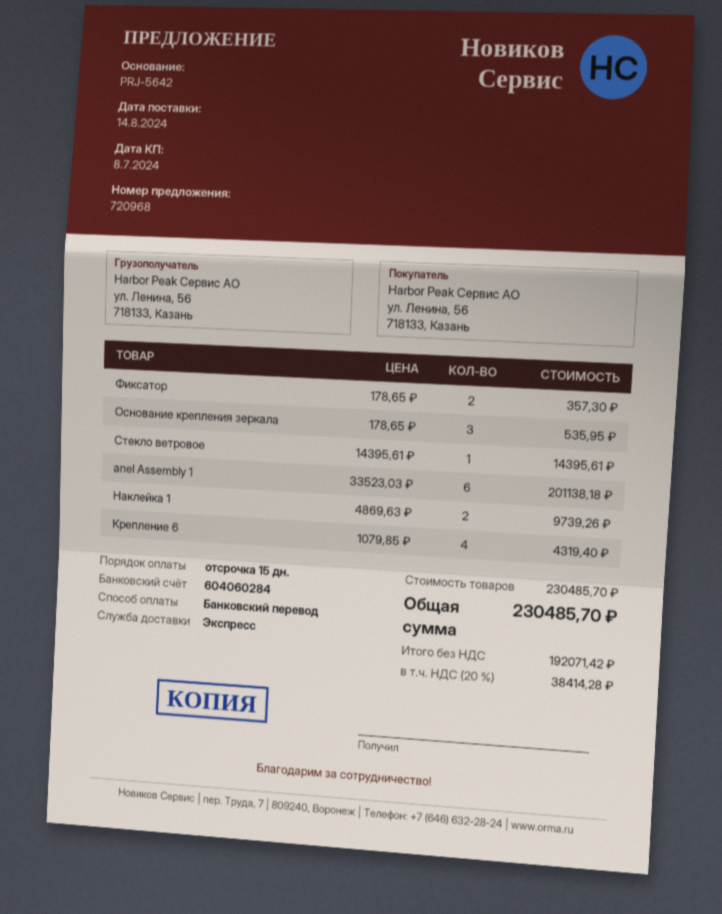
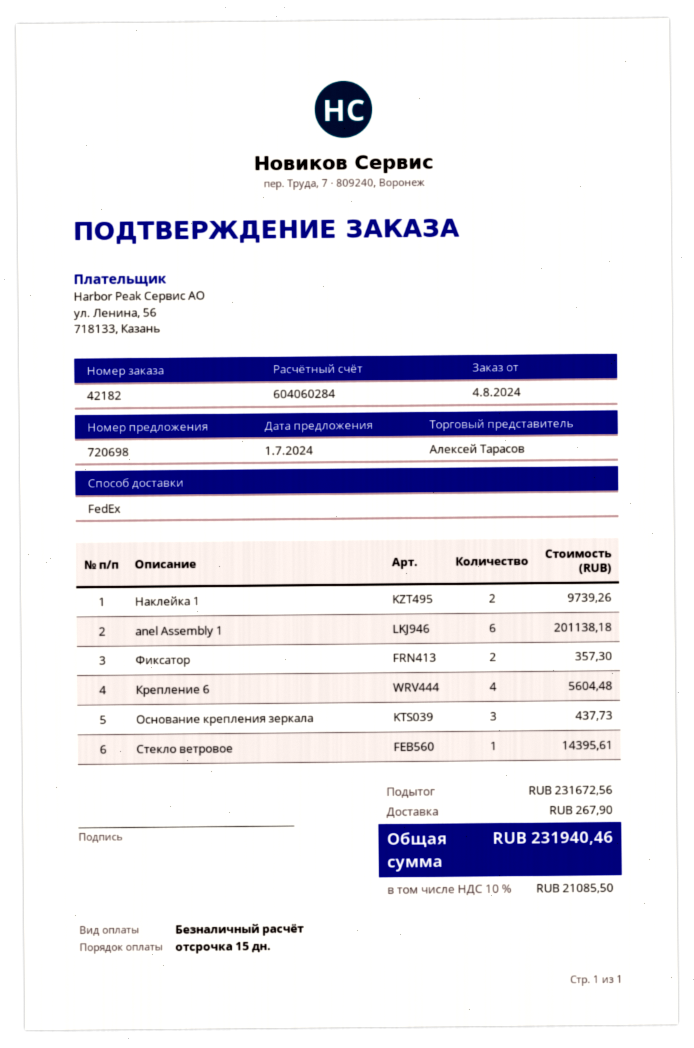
quote number: 720968 -> 720698
quote date: 2024-07-08 -> 2024-07-01
shipping method: express -> FedEx
Основание крепления зеркала: 3 for 535.95 -> 3 for 437.73
Крепление 6: 4 for 4319.40 -> 4 for 5604.48
subtotal: 230485.70 -> 231672.56
shipping: none -> 267.90
tax: 20% = 38414.28 -> 10% = 21085.50
total: 230485.70 -> 231940.46

